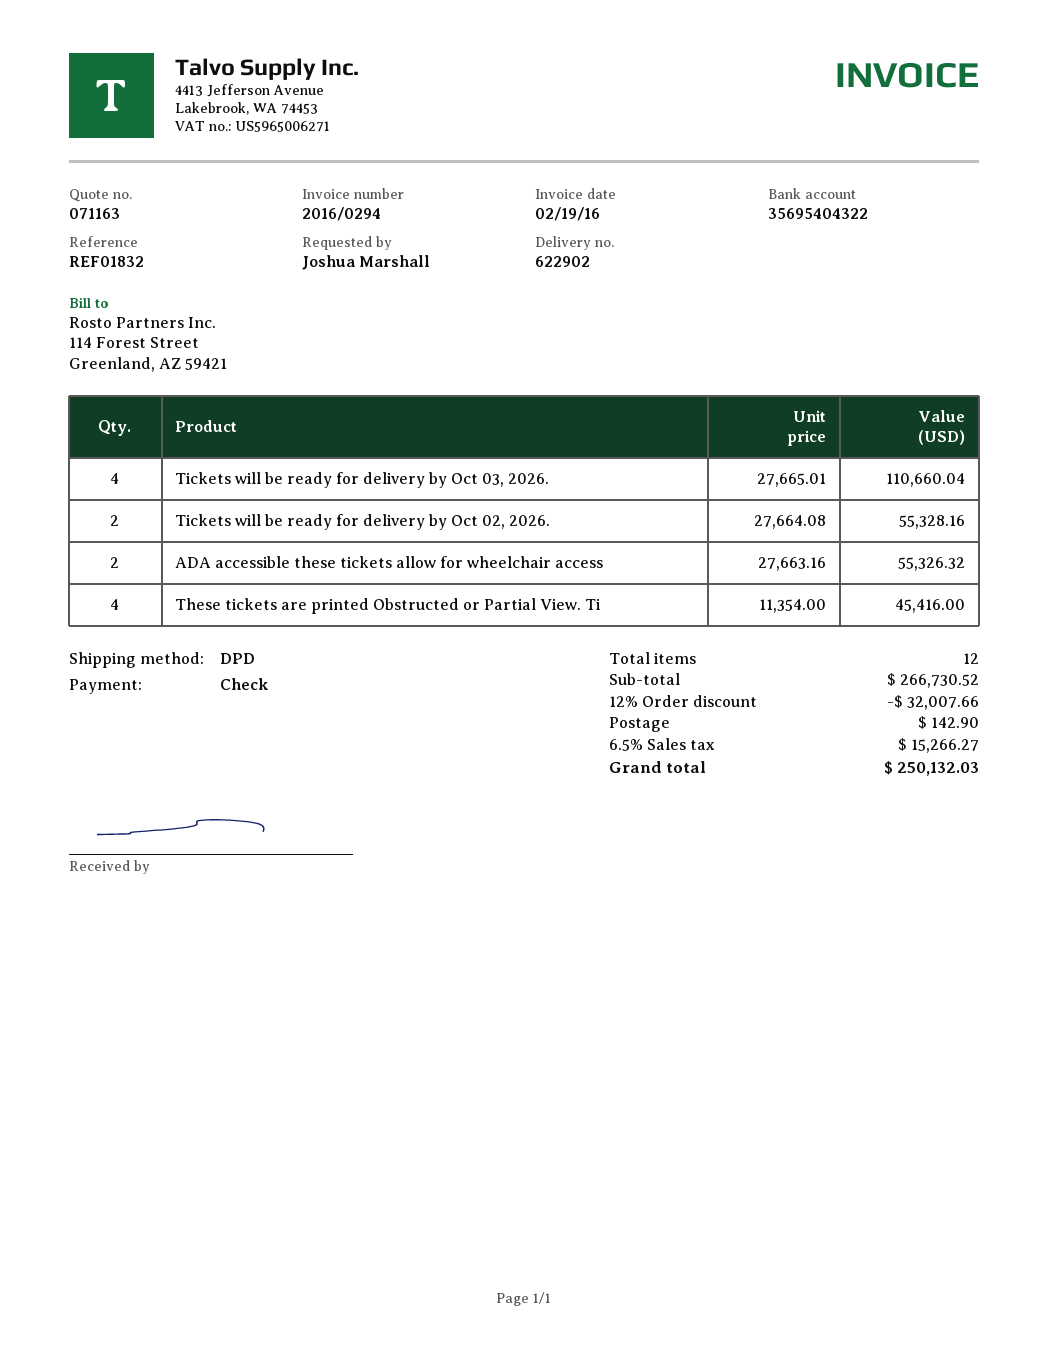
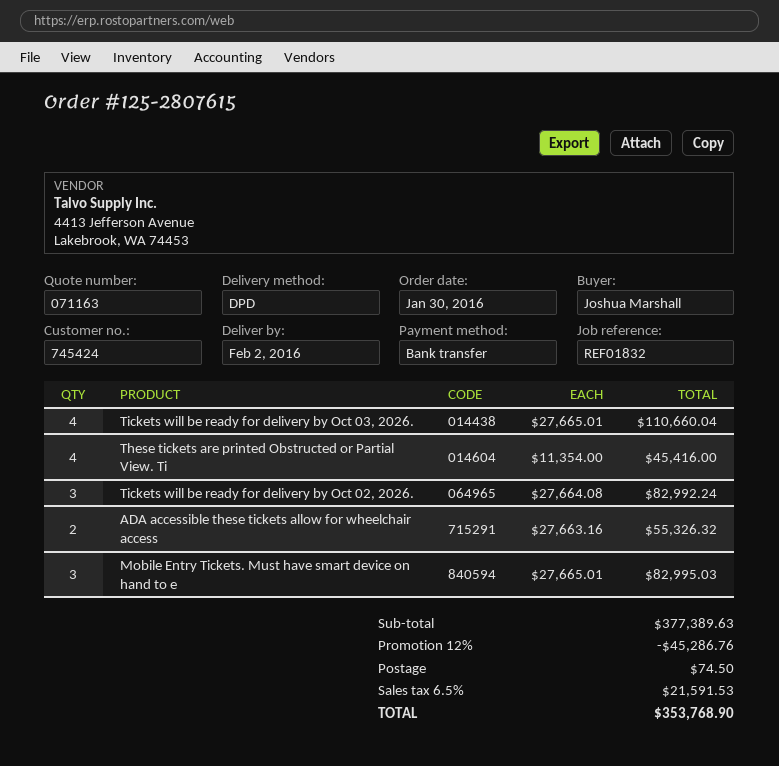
payment method: cheque -> bank transfer
Tickets will be ready for delivery by Oct 02, 2026.: 2 x 27664.08 = 55328.16 -> 3 x 27664.08 = 82992.24
Mobile Entry Tickets. Must have smart device on hand to e: none -> 3 x 27665.01 = 82995.03
subtotal: 266730.52 -> 377389.63
discount: 12% = 32007.66 -> 12% = 45286.76
shipping: 142.90 -> 74.50
tax: 6.5% = 15266.27 -> 6.5% = 21591.53
total: 250132.03 -> 353768.90

